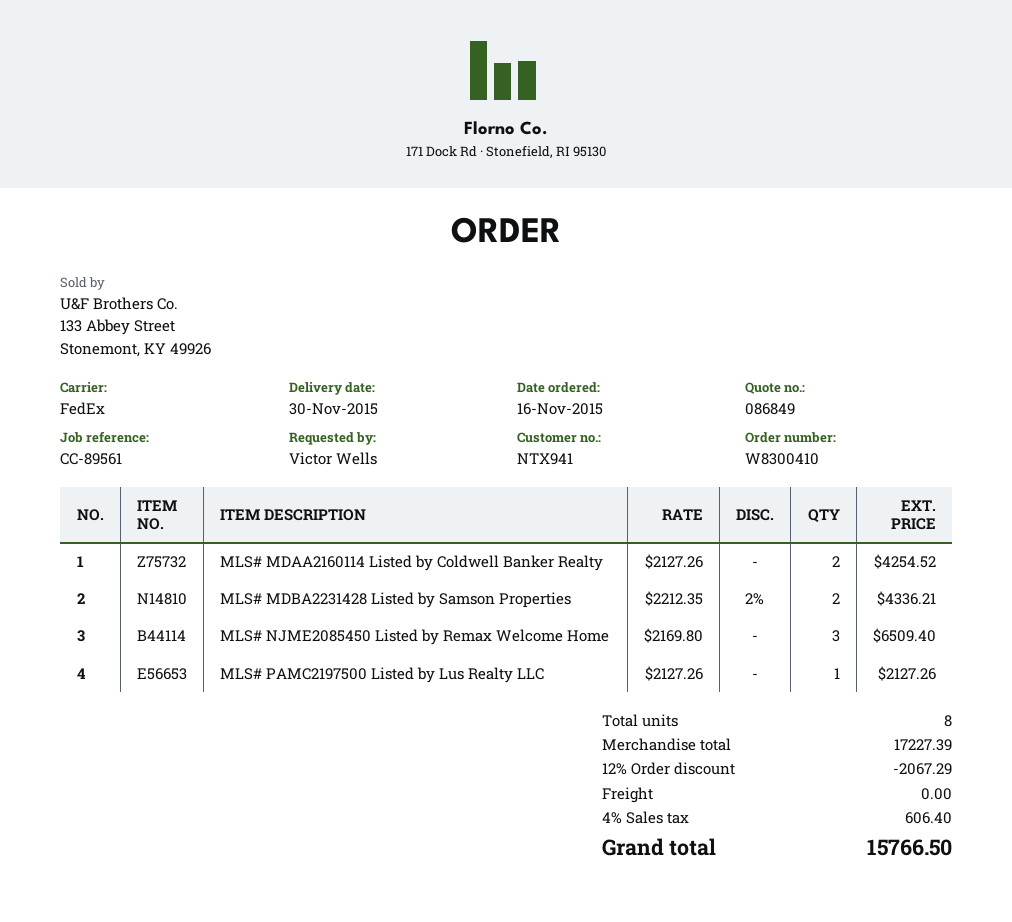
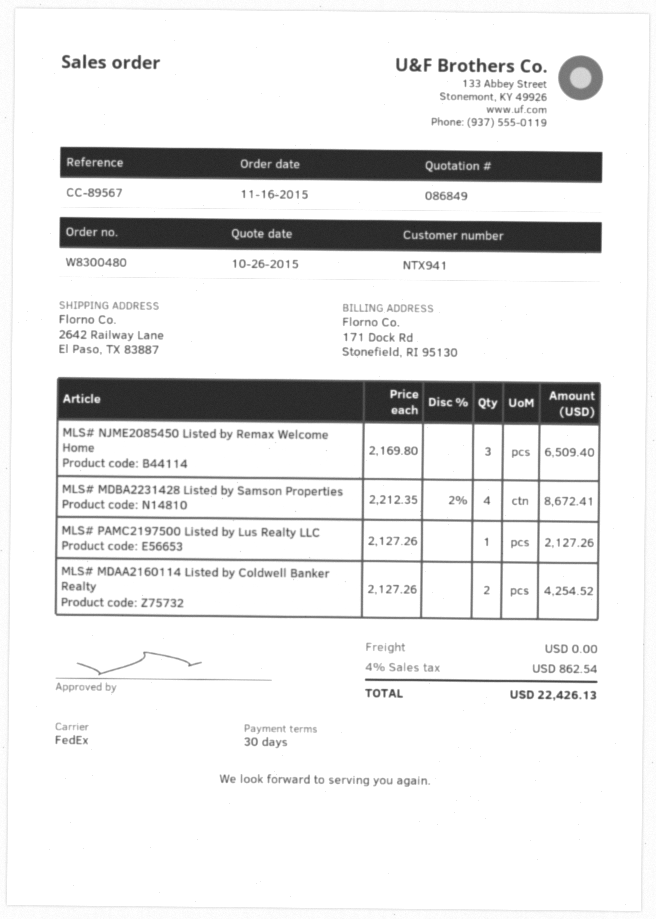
order number: W8300410 -> W8300480
reference: CC-89561 -> CC-89567
MLS# MDBA2231428 Listed by Samson Properties: 2 x 2212.35 - 2% = 4336.21 -> 4 x 2212.35 - 2% = 8672.41
discount: 12% = 2067.29 -> none
tax: 4% = 606.40 -> 4% = 862.54
total: 15766.50 -> 22426.13

